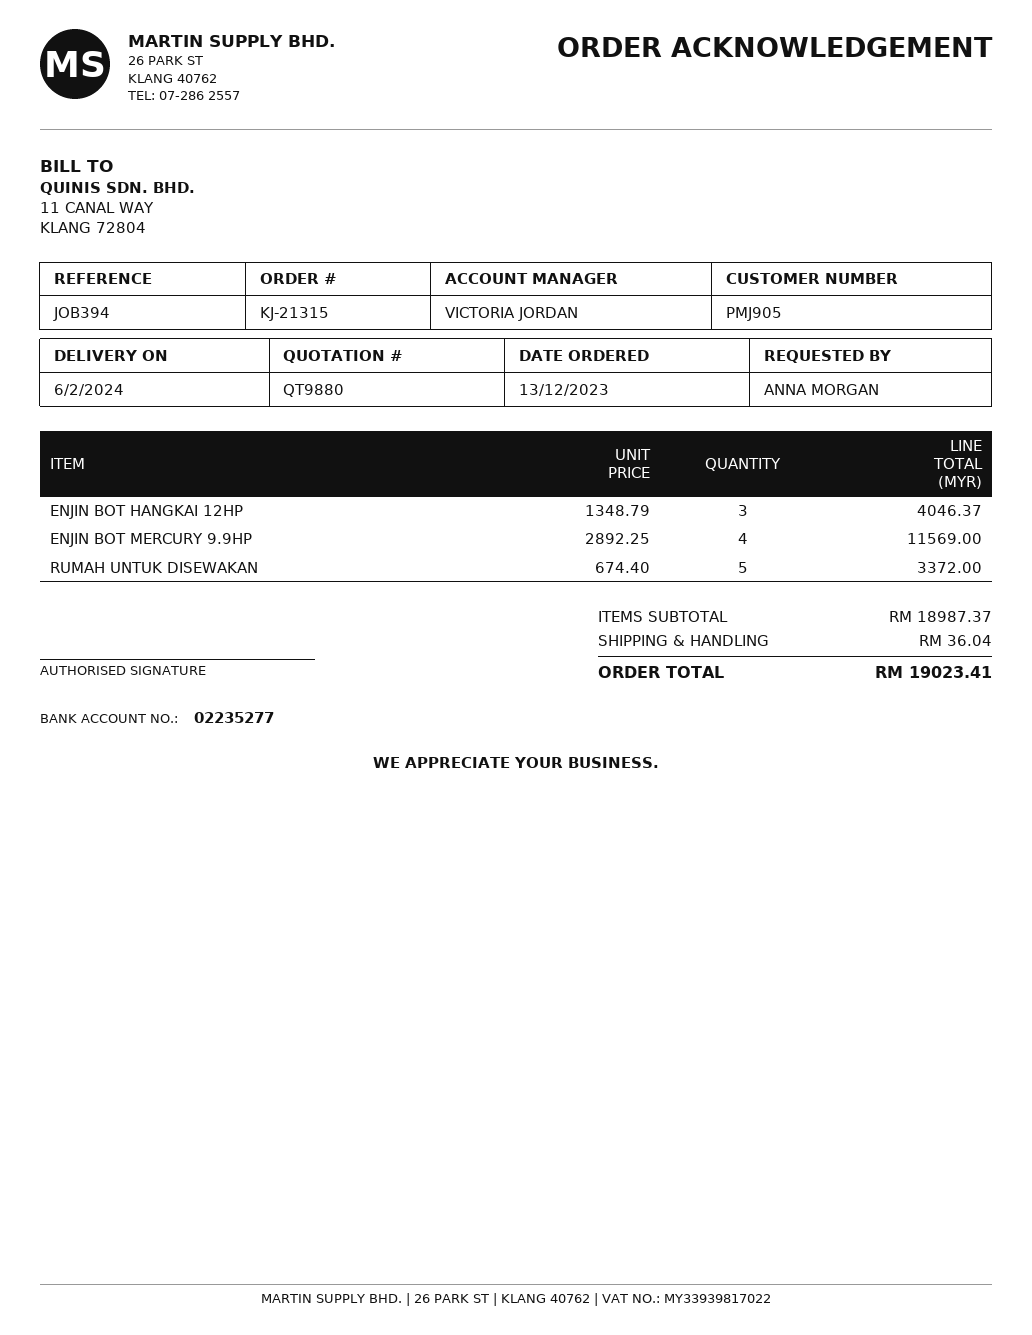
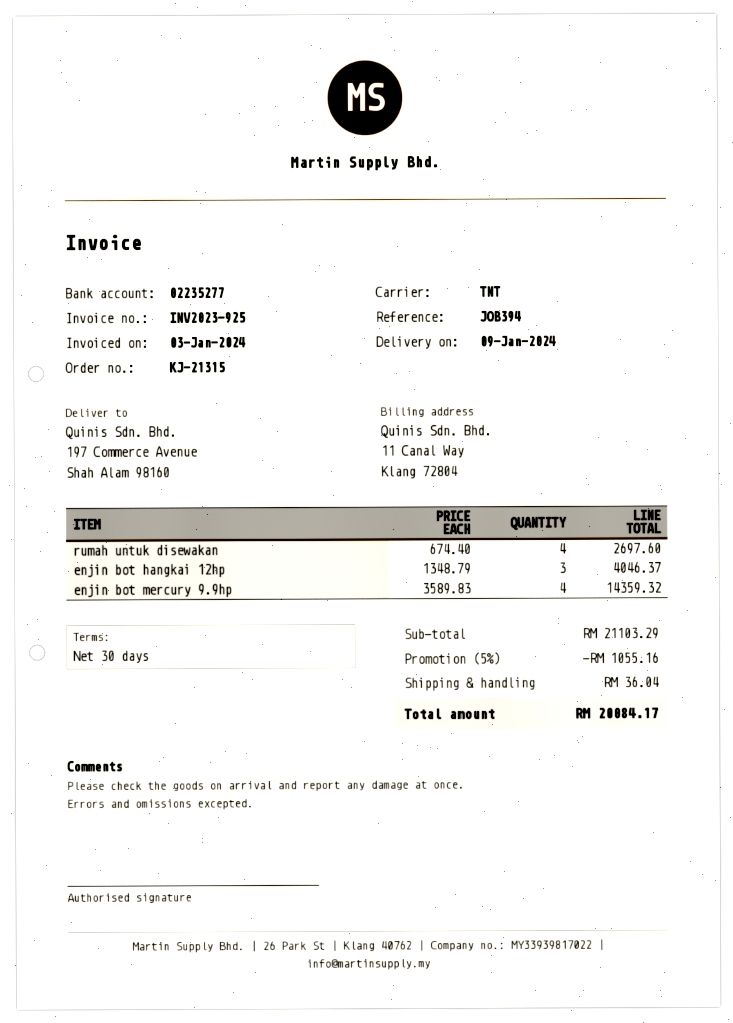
delivery date: 2024-02-06 -> 2024-01-09
ENJIN BOT MERCURY 9.9HP: 4 x 2892.25 = 11569.00 -> 4 x 3589.83 = 14359.32
RUMAH UNTUK DISEWAKAN: 5 x 674.40 = 3372.00 -> 4 x 674.40 = 2697.60
subtotal: 18987.37 -> 21103.29
discount: none -> 5% = 1055.16
total: 19023.41 -> 20084.17

